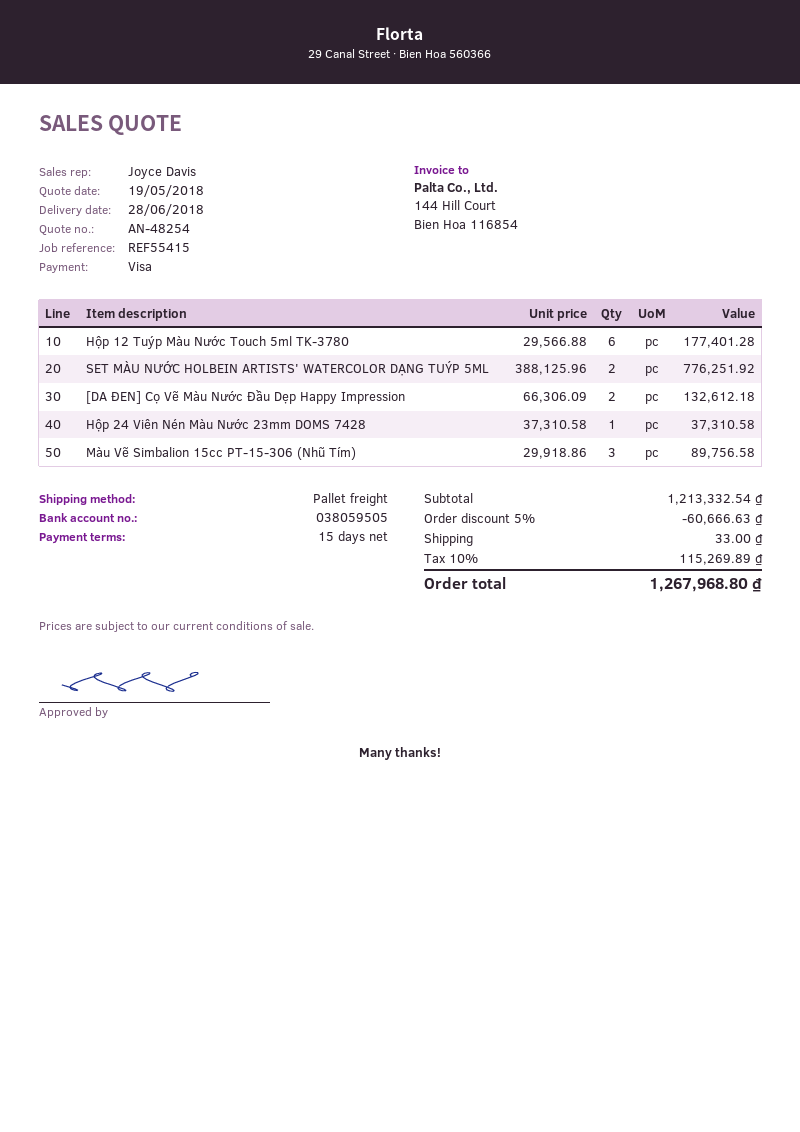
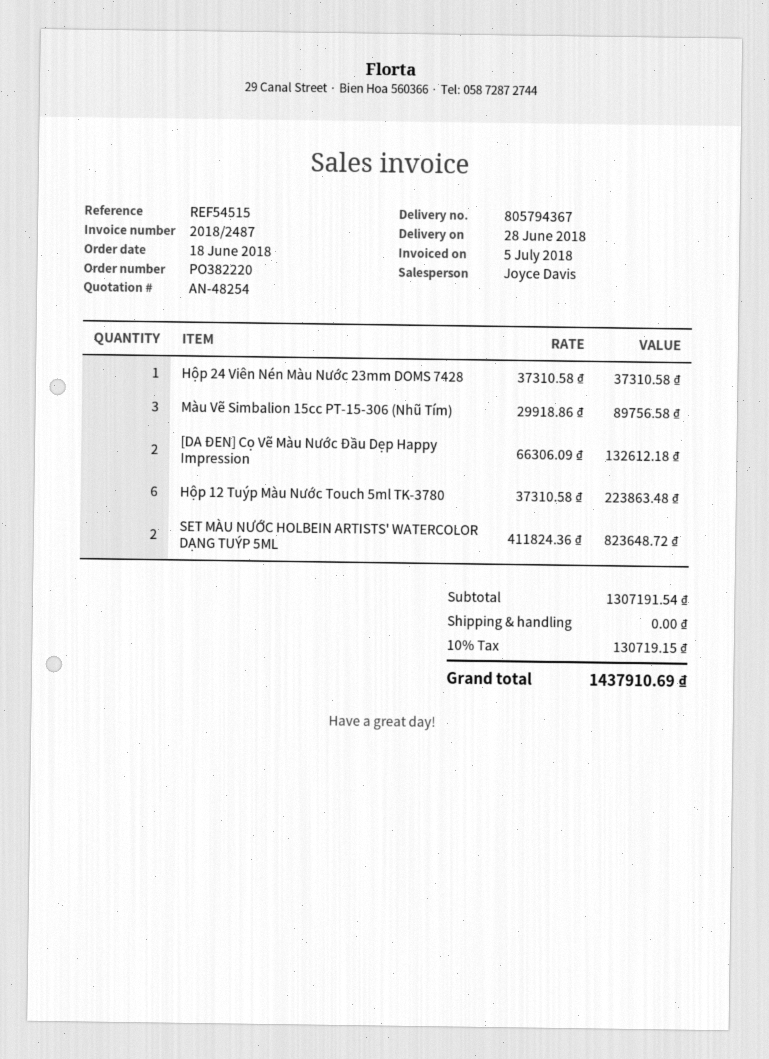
reference: REF55415 -> REF54515
Hộp 12 Tuýp Màu Nước Touch 5ml TK-3780: 6 x 29566.88 = 177401.28 -> 6 x 37310.58 = 223863.48
SET MÀU NƯỚC HOLBEIN ARTISTS' WATERCOLOR DẠNG TUÝP 5ML: 2 x 388125.96 = 776251.92 -> 2 x 411824.36 = 823648.72
subtotal: 1213332.54 -> 1307191.54
discount: 5% = 60666.63 -> none
shipping: 33.00 -> 0.00
tax: 10% = 115269.89 -> 10% = 130719.15
total: 1267968.80 -> 1437910.69

